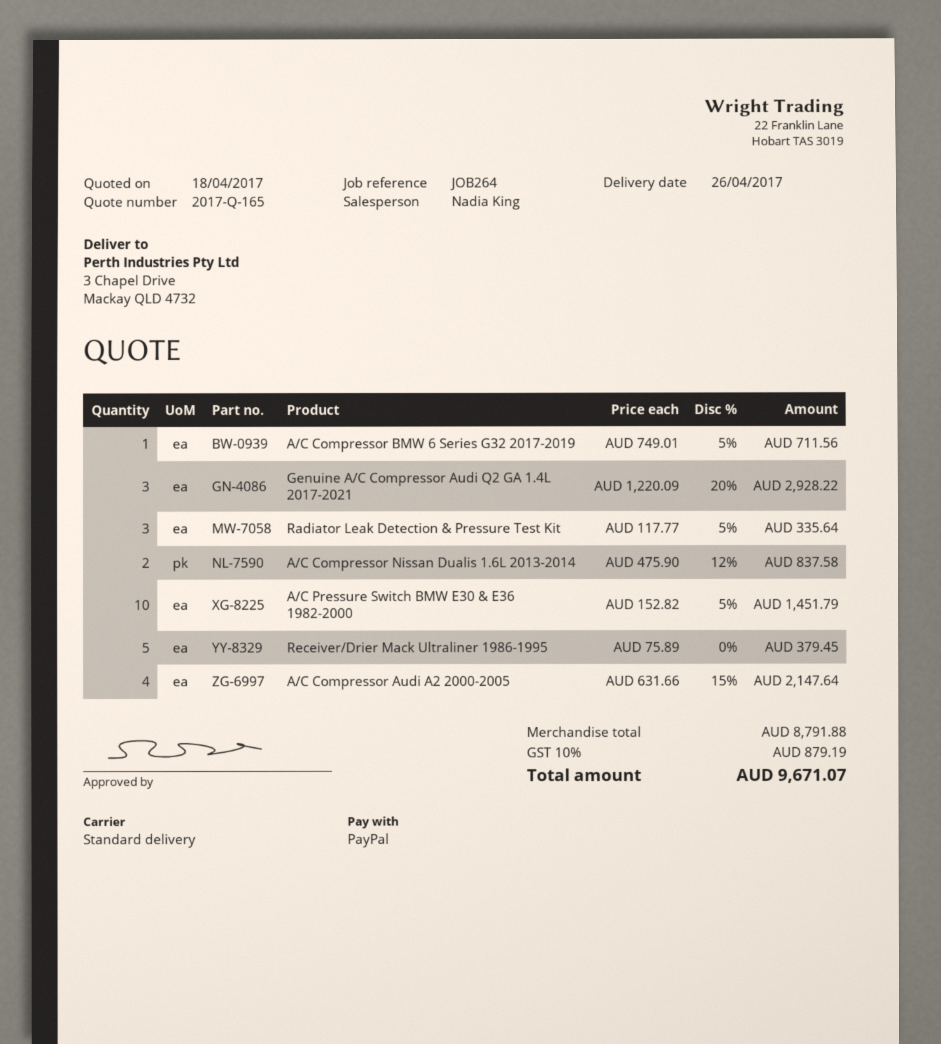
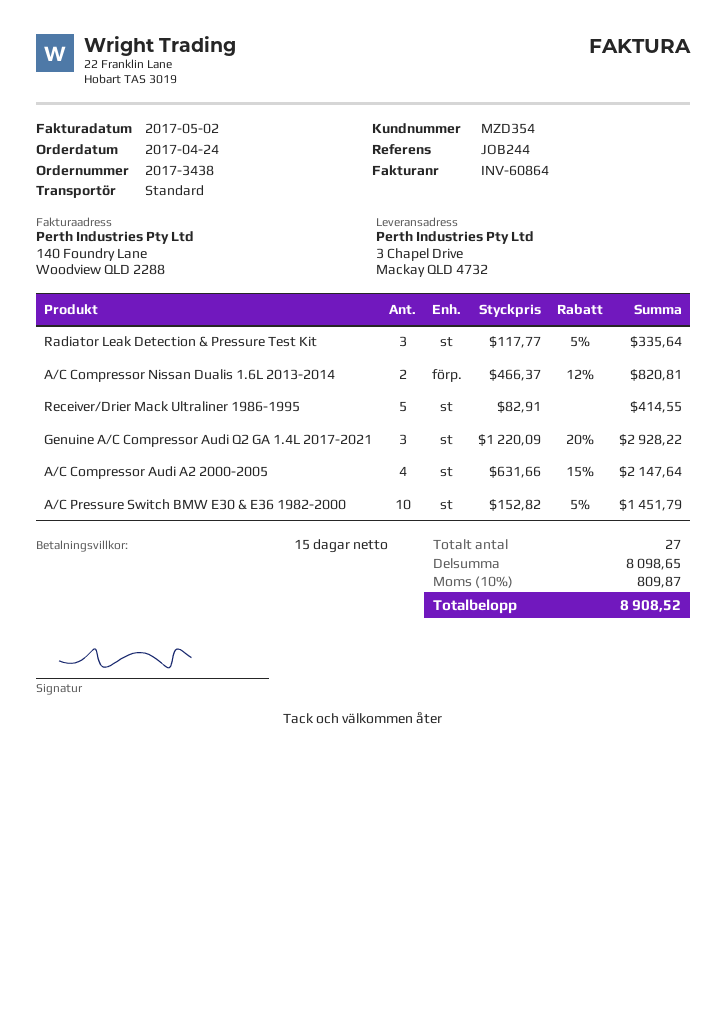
reference: JOB264 -> JOB244
A/C Compressor BMW 6 Series G32 2017-2019: 1 x 749.01 - 5% = 711.56 -> none
A/C Compressor Nissan Dualis 1.6L 2013-2014: 2 x 475.90 - 12% = 837.58 -> 2 x 466.37 - 12% = 820.81
Receiver/Drier Mack Ultraliner 1986-1995: 5 x 75.89 = 379.45 -> 5 x 82.91 = 414.55
subtotal: 8791.88 -> 8098.65
tax: 10% = 879.19 -> 10% = 809.87
total: 9671.07 -> 8908.52

